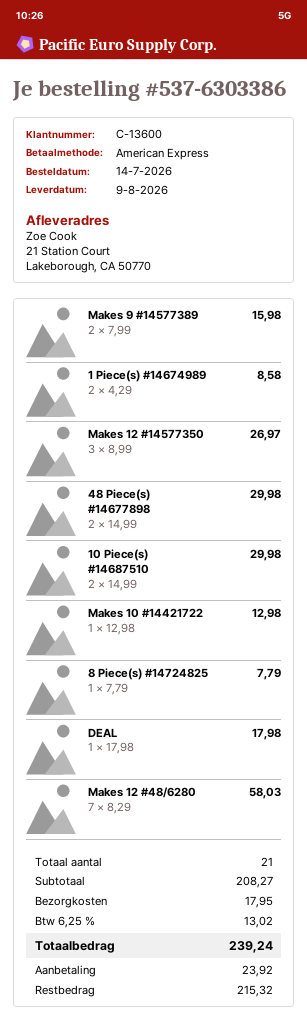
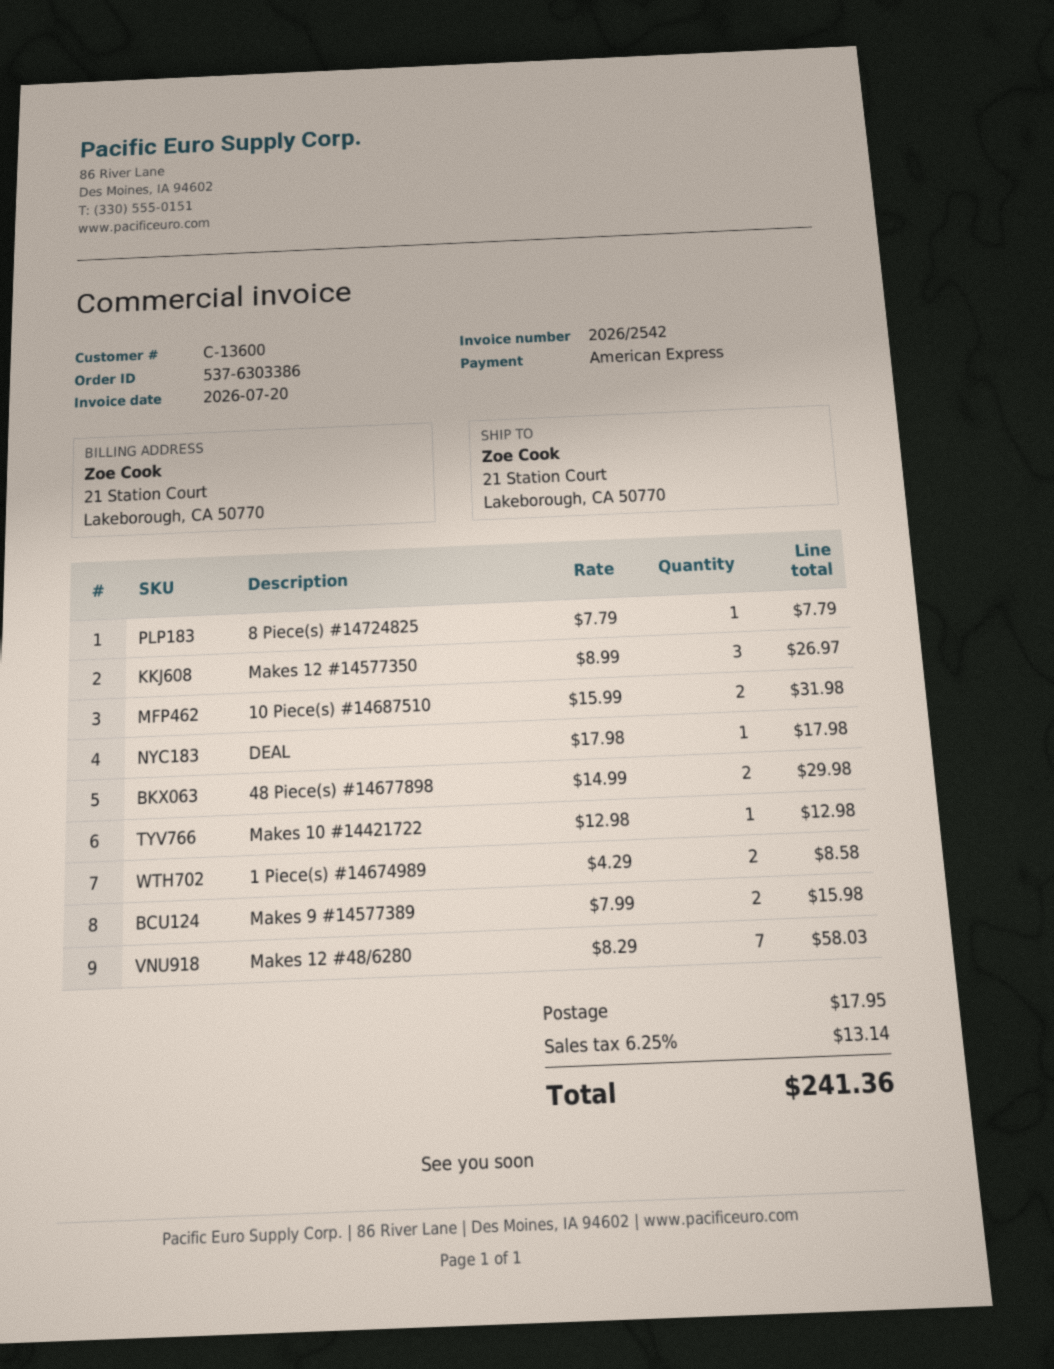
10 Piece(s) #14687510: 2 x 14.99 = 29.98 -> 2 x 15.99 = 31.98
tax: 6.25% = 13.02 -> 6.25% = 13.14
total: 239.24 -> 241.36

